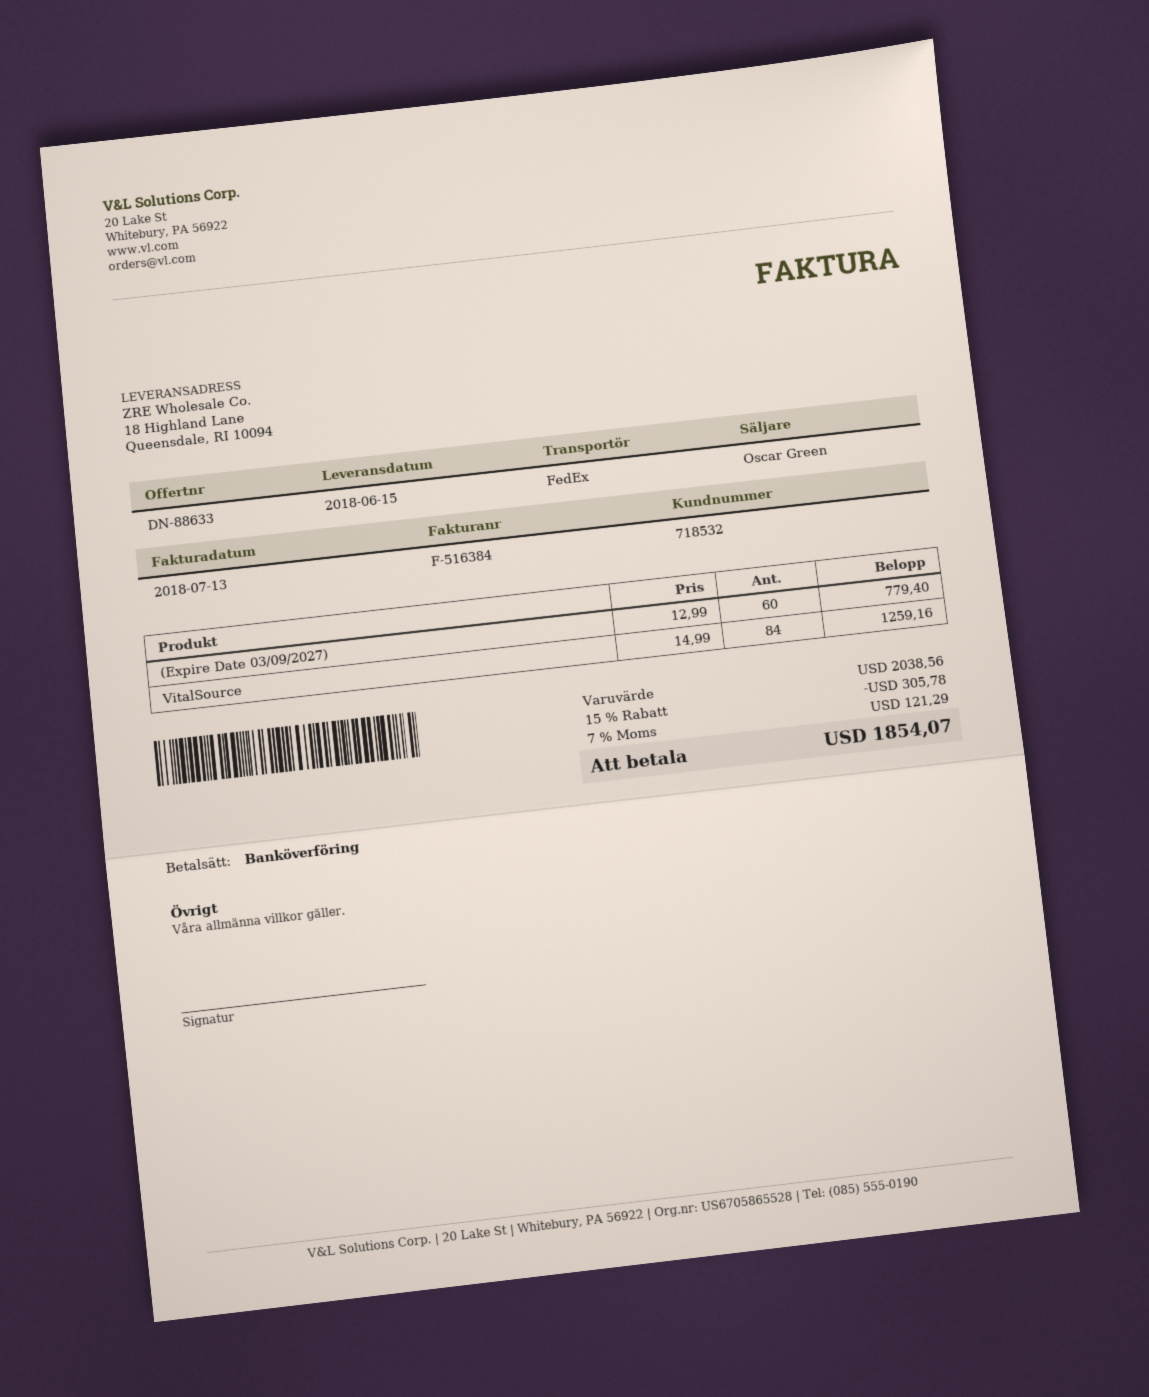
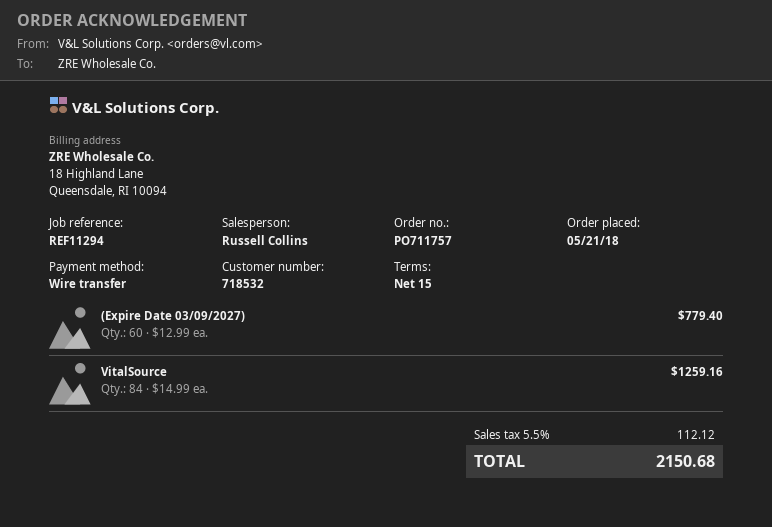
sales rep: Oscar Green -> Russell Collins
discount: 15% = 305.78 -> none
tax: 7% = 121.29 -> 5.5% = 112.12
total: 1854.07 -> 2150.68

